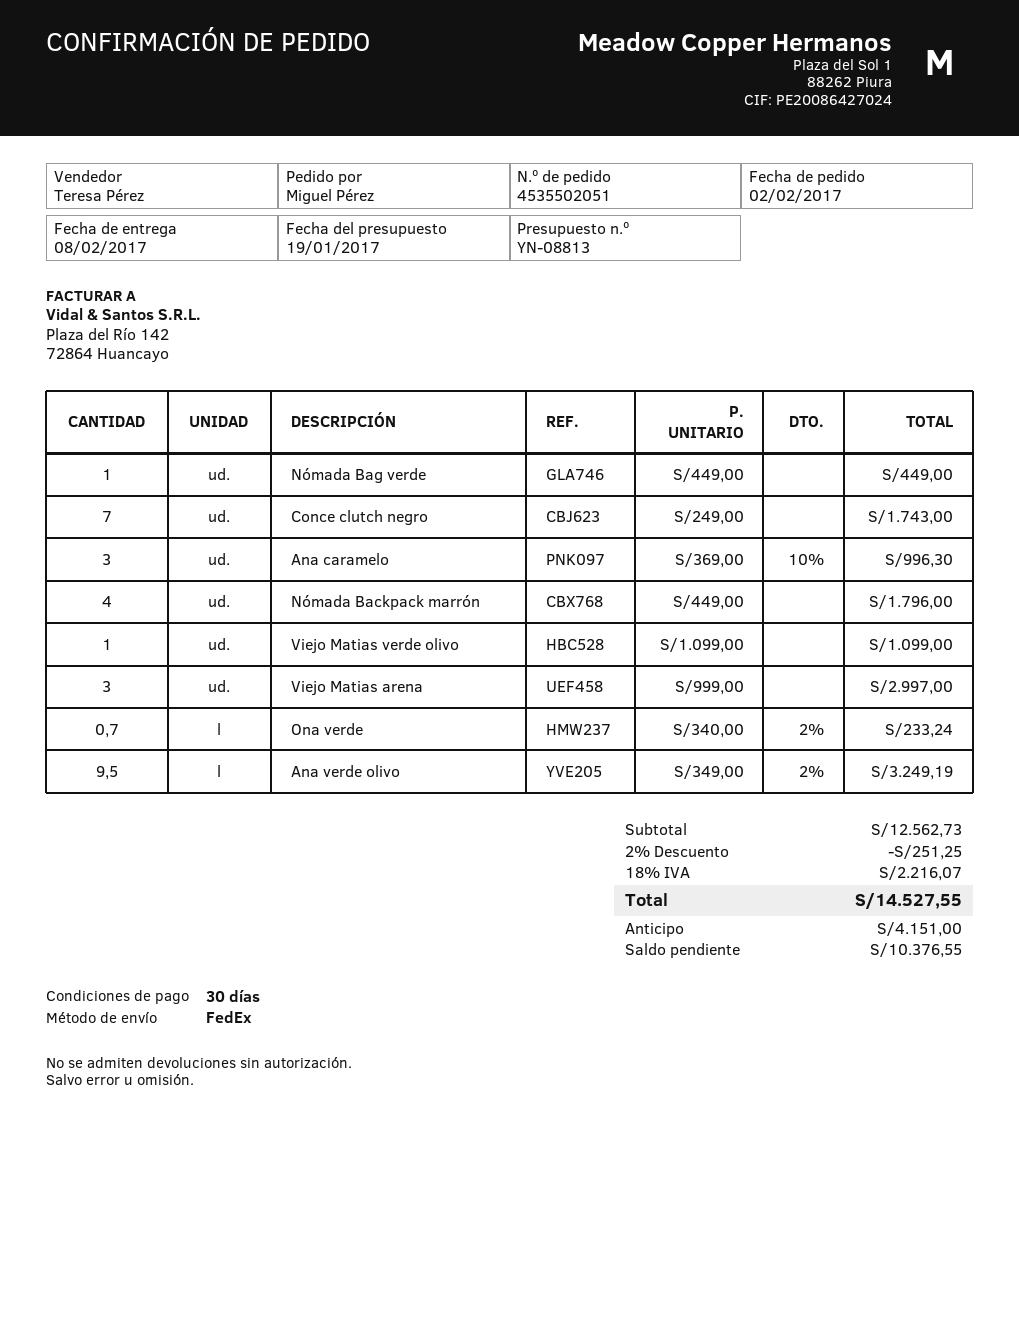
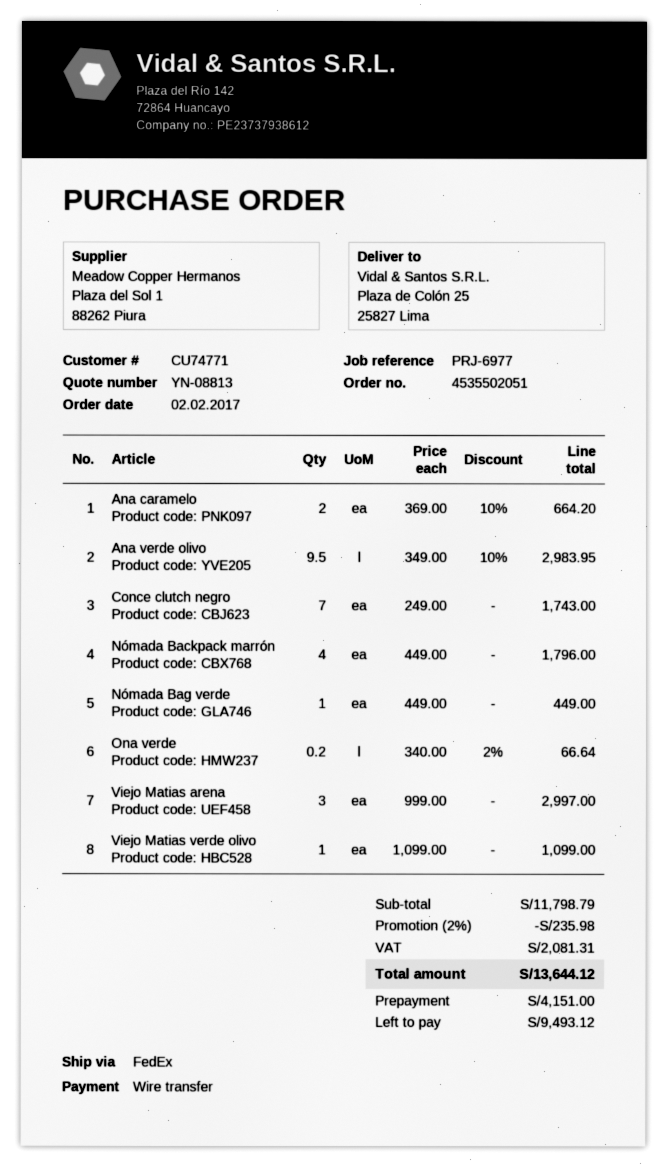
Ana caramelo: 3 x 369.00 - 10% = 996.30 -> 2 x 369.00 - 10% = 664.20
Ona verde: 0.7 x 340.00 - 2% = 233.24 -> 0.2 x 340.00 - 2% = 66.64
Ana verde olivo: 9.5 x 349.00 - 2% = 3249.19 -> 9.5 x 349.00 - 10% = 2983.95
subtotal: 12562.73 -> 11798.79
discount: 2% = 251.25 -> 2% = 235.98
tax: 2216.07 -> 2081.31
total: 14527.55 -> 13644.12
balance: 10376.55 -> 9493.12

